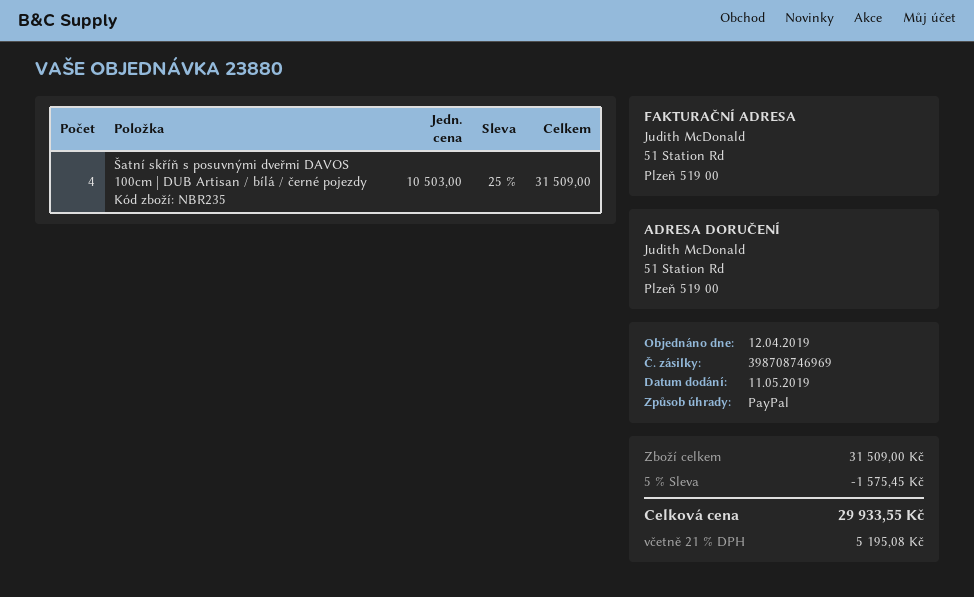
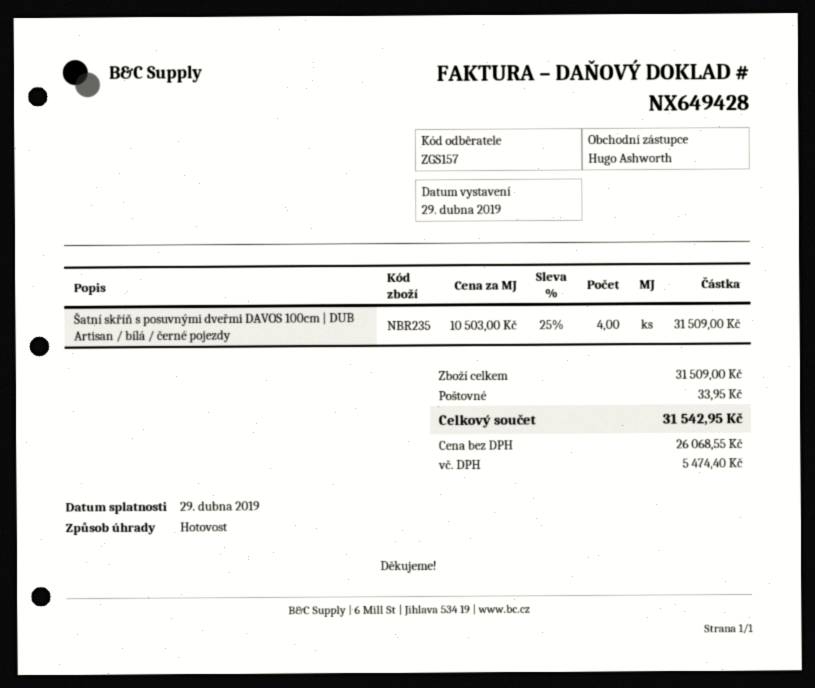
payment method: PayPal -> cash
discount: 5% = 1575.45 -> none
shipping: none -> 33.95
tax: 5195.08 -> 5474.40
total: 29933.55 -> 31542.95

